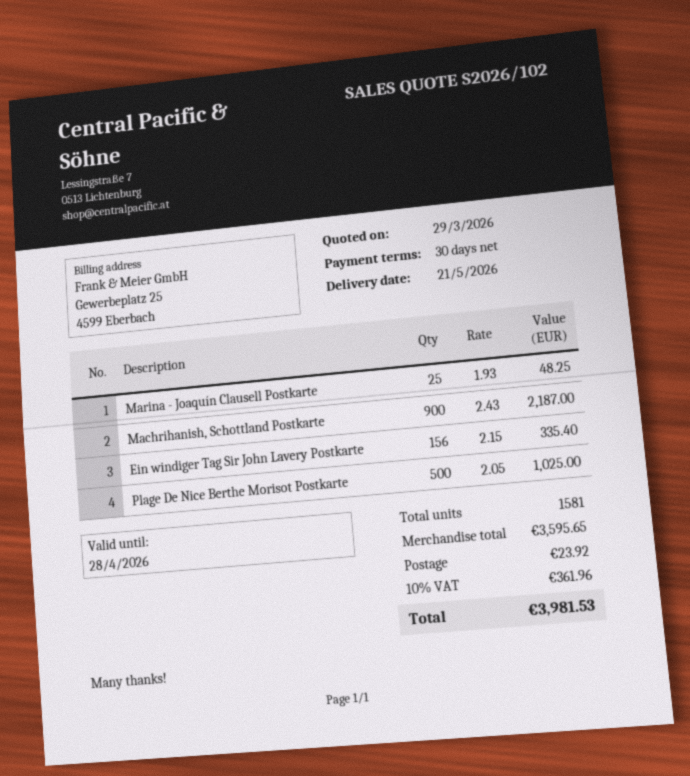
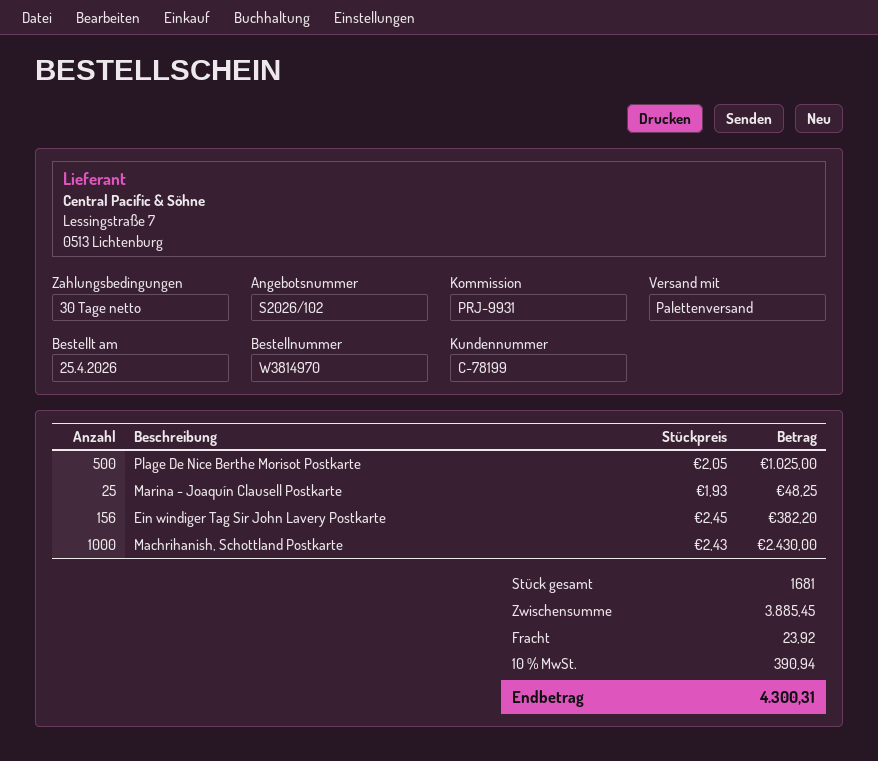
Machrihanish, Schottland Postkarte: 900 x 2.43 = 2187.00 -> 1000 x 2.43 = 2430.00
Ein windiger Tag Sir John Lavery Postkarte: 156 x 2.15 = 335.40 -> 156 x 2.45 = 382.20
total quantity: 1581 -> 1681
subtotal: 3595.65 -> 3885.45
tax: 10% = 361.96 -> 10% = 390.94
total: 3981.53 -> 4300.31

